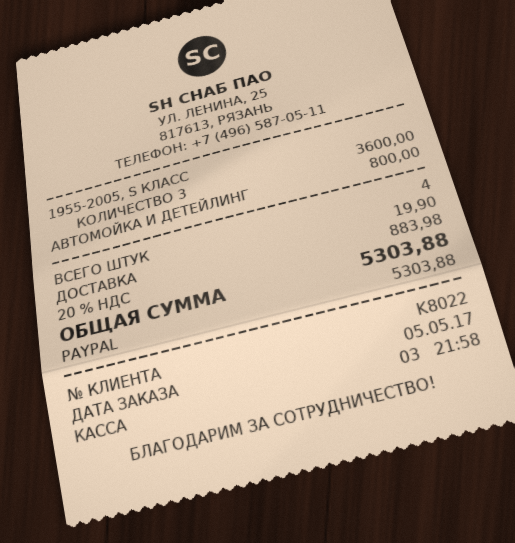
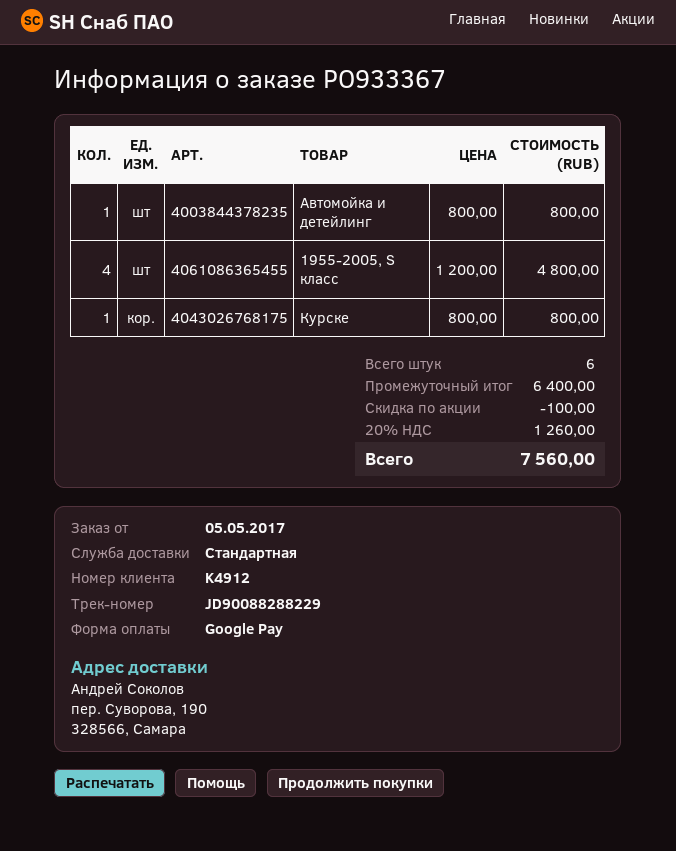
customer number: K8022 -> K4912
payment method: PayPal -> Google Pay
1955-2005, S КЛАСС: 3 for 3600.00 -> 4 for 4800.00
Курске: none -> 1 for 800.00
total quantity: 4 -> 6
discount: none -> 100.00
shipping: 19.90 -> none
tax: 20% = 883.98 -> 20% = 1260.00
total: 5303.88 -> 7560.00

